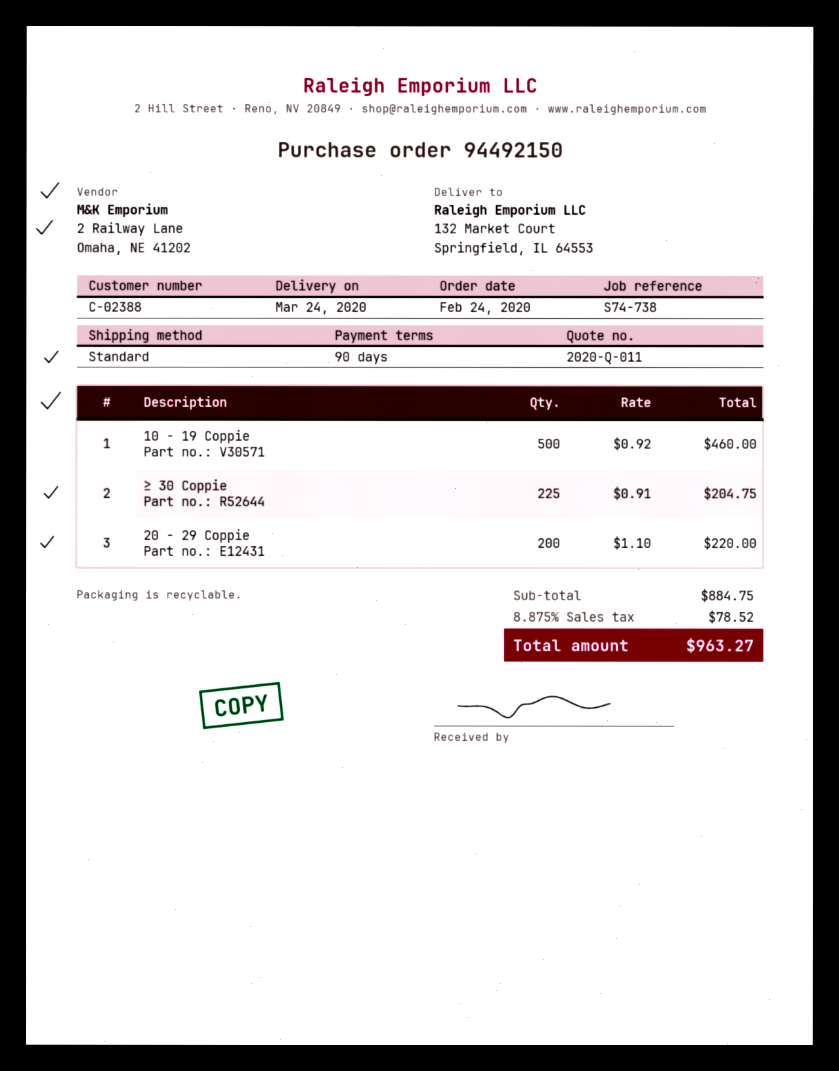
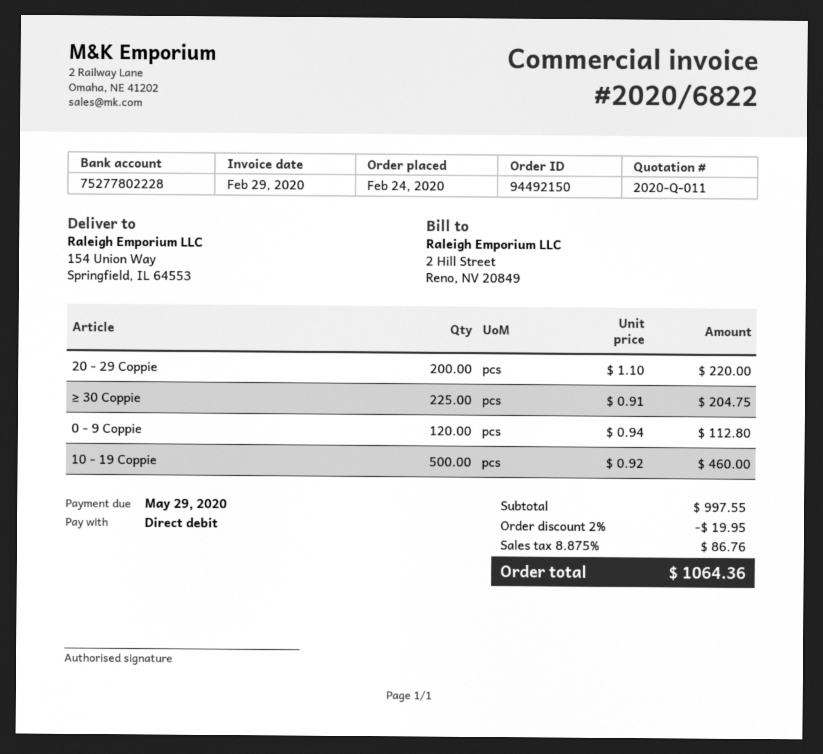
ship to: 132 Market Court, Springfield, IL 64553 -> 154 Union Way, Springfield, IL 64553
0 - 9 Coppie: none -> 120 x 0.94 = 112.80
subtotal: 884.75 -> 997.55
discount: none -> 2% = 19.95
tax: 8.875% = 78.52 -> 8.875% = 86.76
total: 963.27 -> 1064.36

